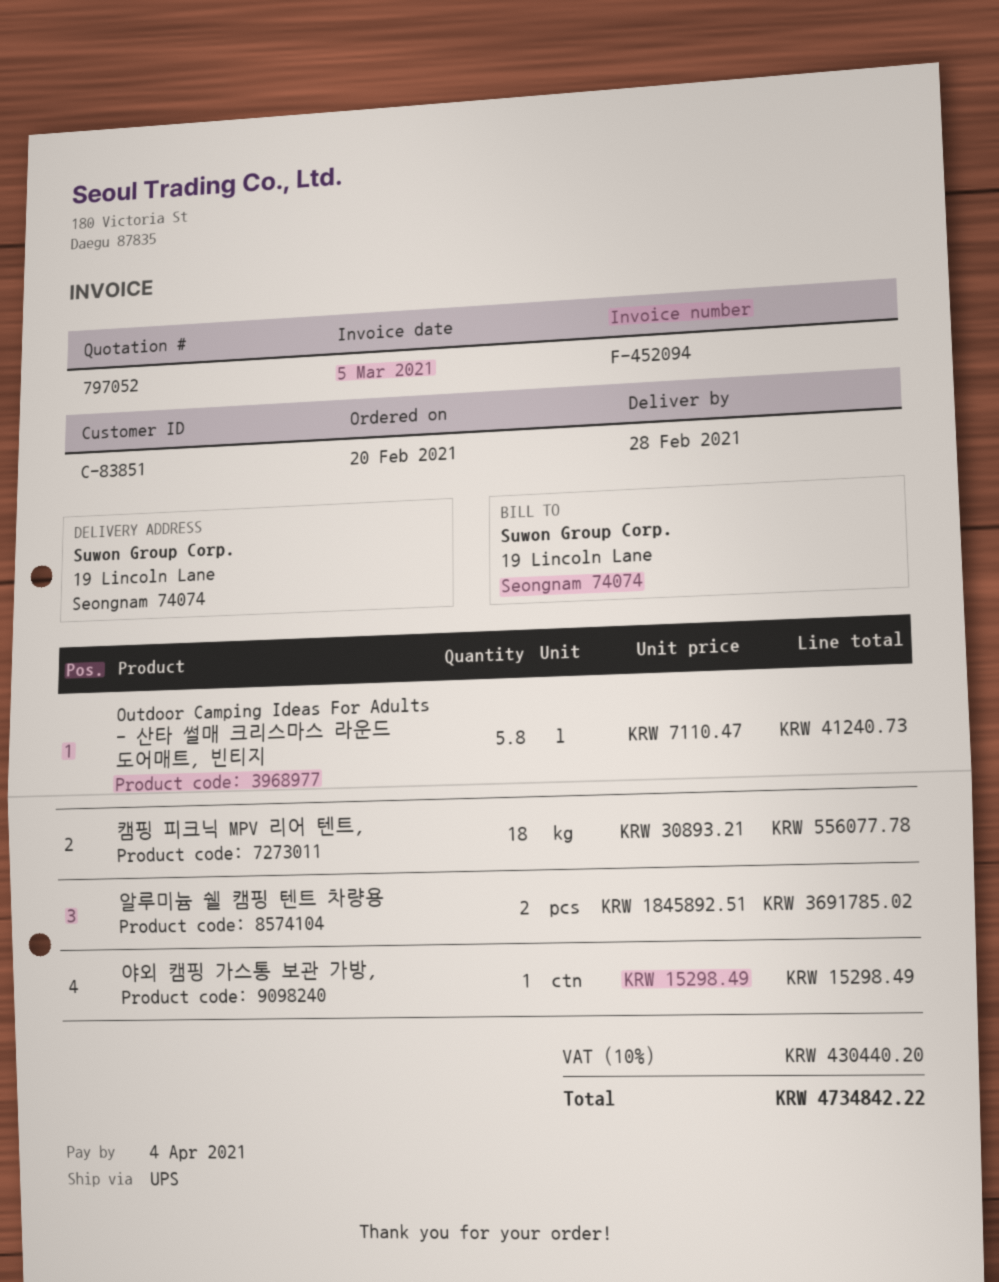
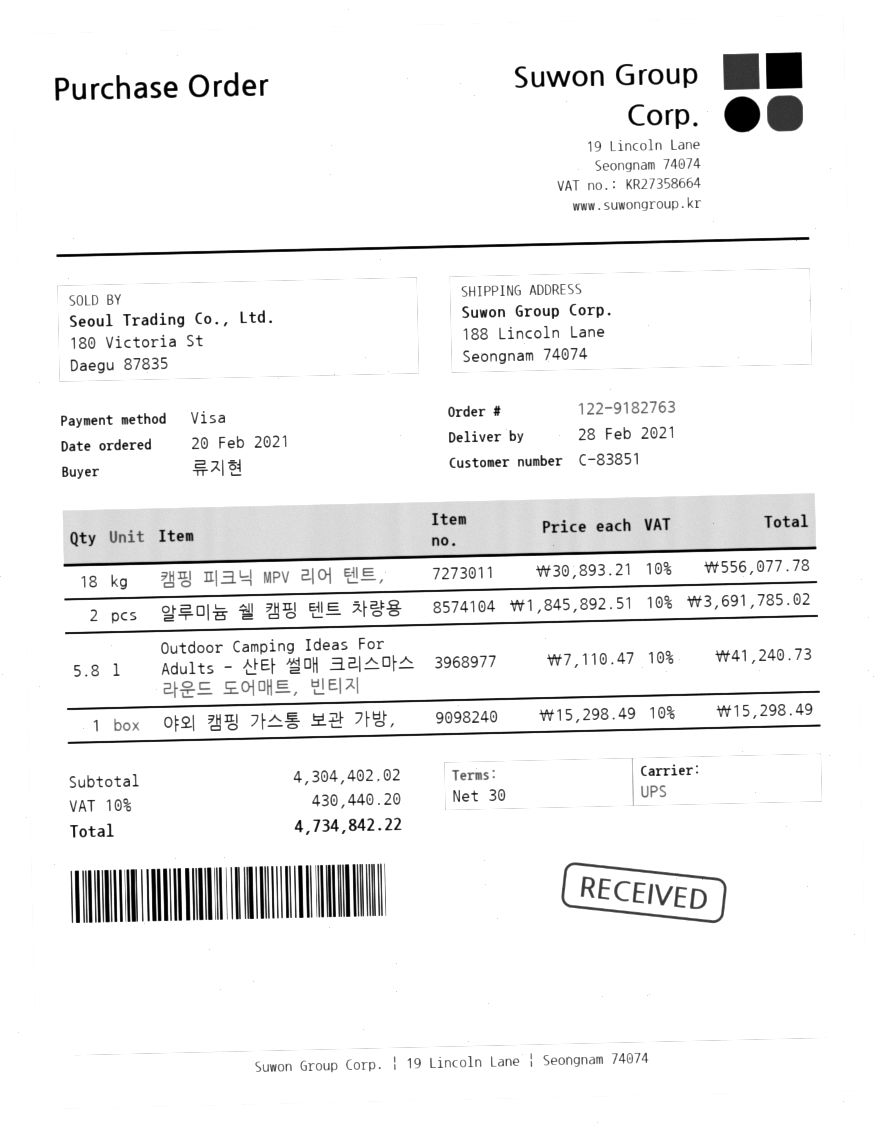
ship to: 19 Lincoln Lane, Seongnam 74074 -> 188 Lincoln Lane, Seongnam 74074

